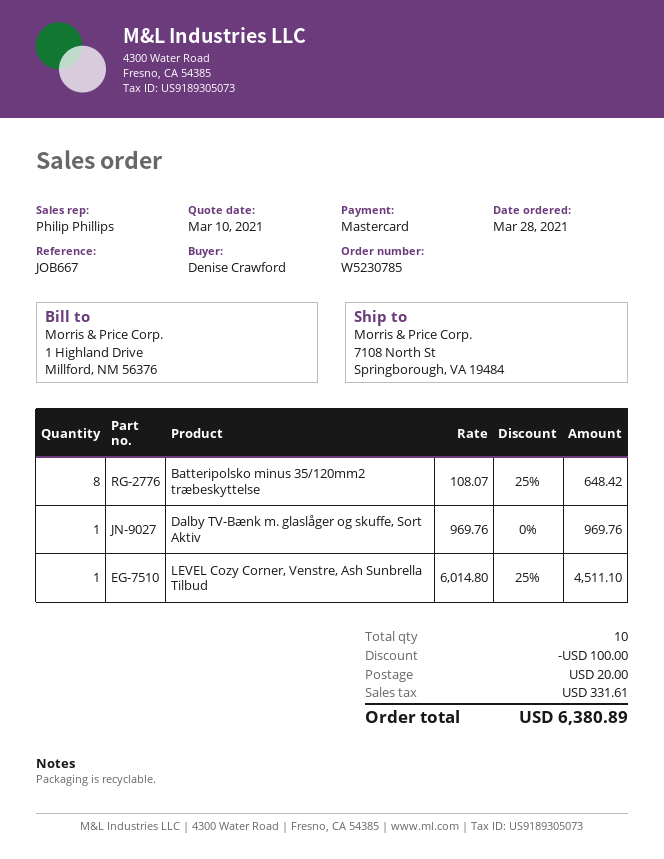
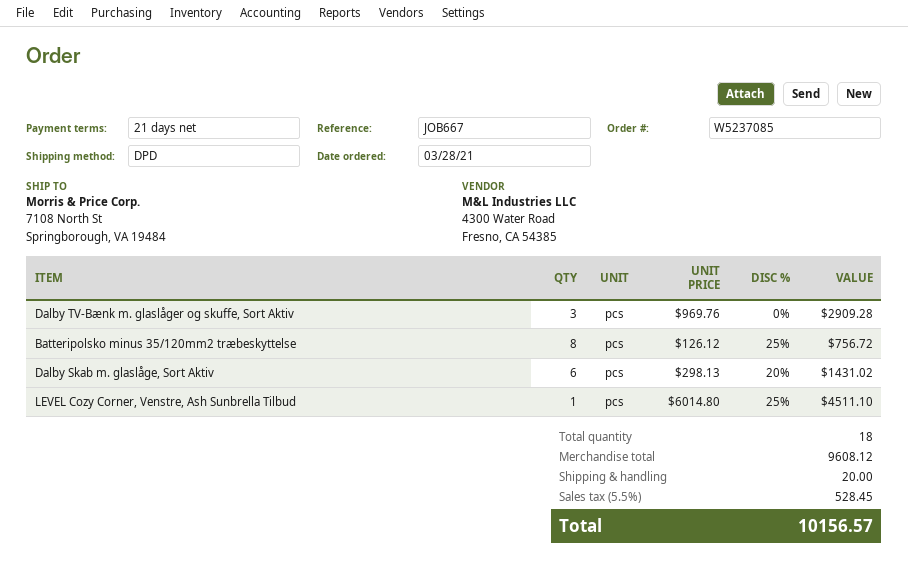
order number: W5230785 -> W5237085
Batteripolsko minus 35/120mm2 træbeskyttelse: 8 x 108.07 - 25% = 648.42 -> 8 x 126.12 - 25% = 756.72
Dalby TV-Bænk m. glaslåger og skuffe, Sort Aktiv: 1 x 969.76 = 969.76 -> 3 x 969.76 = 2909.28
Dalby Skab m. glaslåge, Sort Aktiv: none -> 6 x 298.13 - 20% = 1431.02
total quantity: 10 -> 18
discount: 100.00 -> none
tax: 331.61 -> 528.45
total: 6380.89 -> 10156.57

